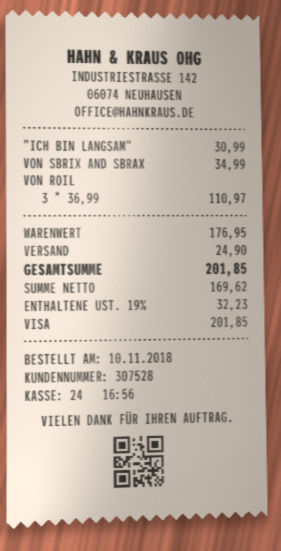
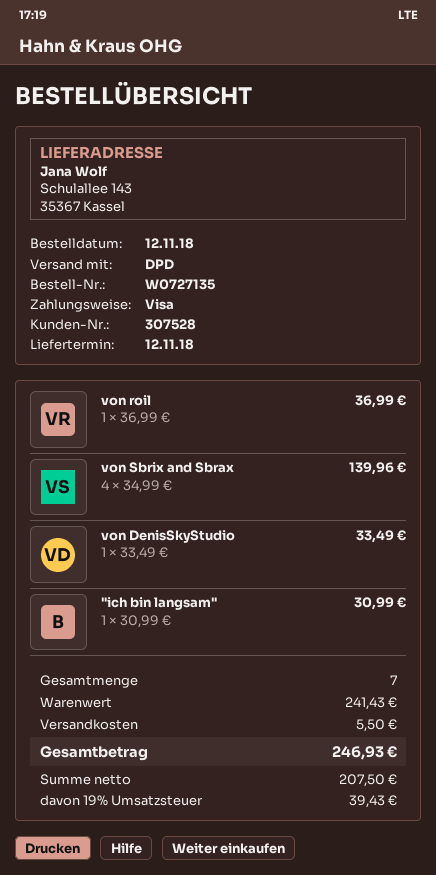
order date: 2018-11-10 -> 2018-11-12
VON SBRIX AND SBRAX: 1 x 34.99 = 34.99 -> 4 x 34.99 = 139.96
VON ROIL: 3 x 36.99 = 110.97 -> 1 x 36.99 = 36.99
von DenisSkyStudio: none -> 1 x 33.49 = 33.49
subtotal: 176.95 -> 241.43
shipping: 24.90 -> 5.50
net: 169.62 -> 207.50
tax: 19% = 32.23 -> 19% = 39.43
total: 201.85 -> 246.93

